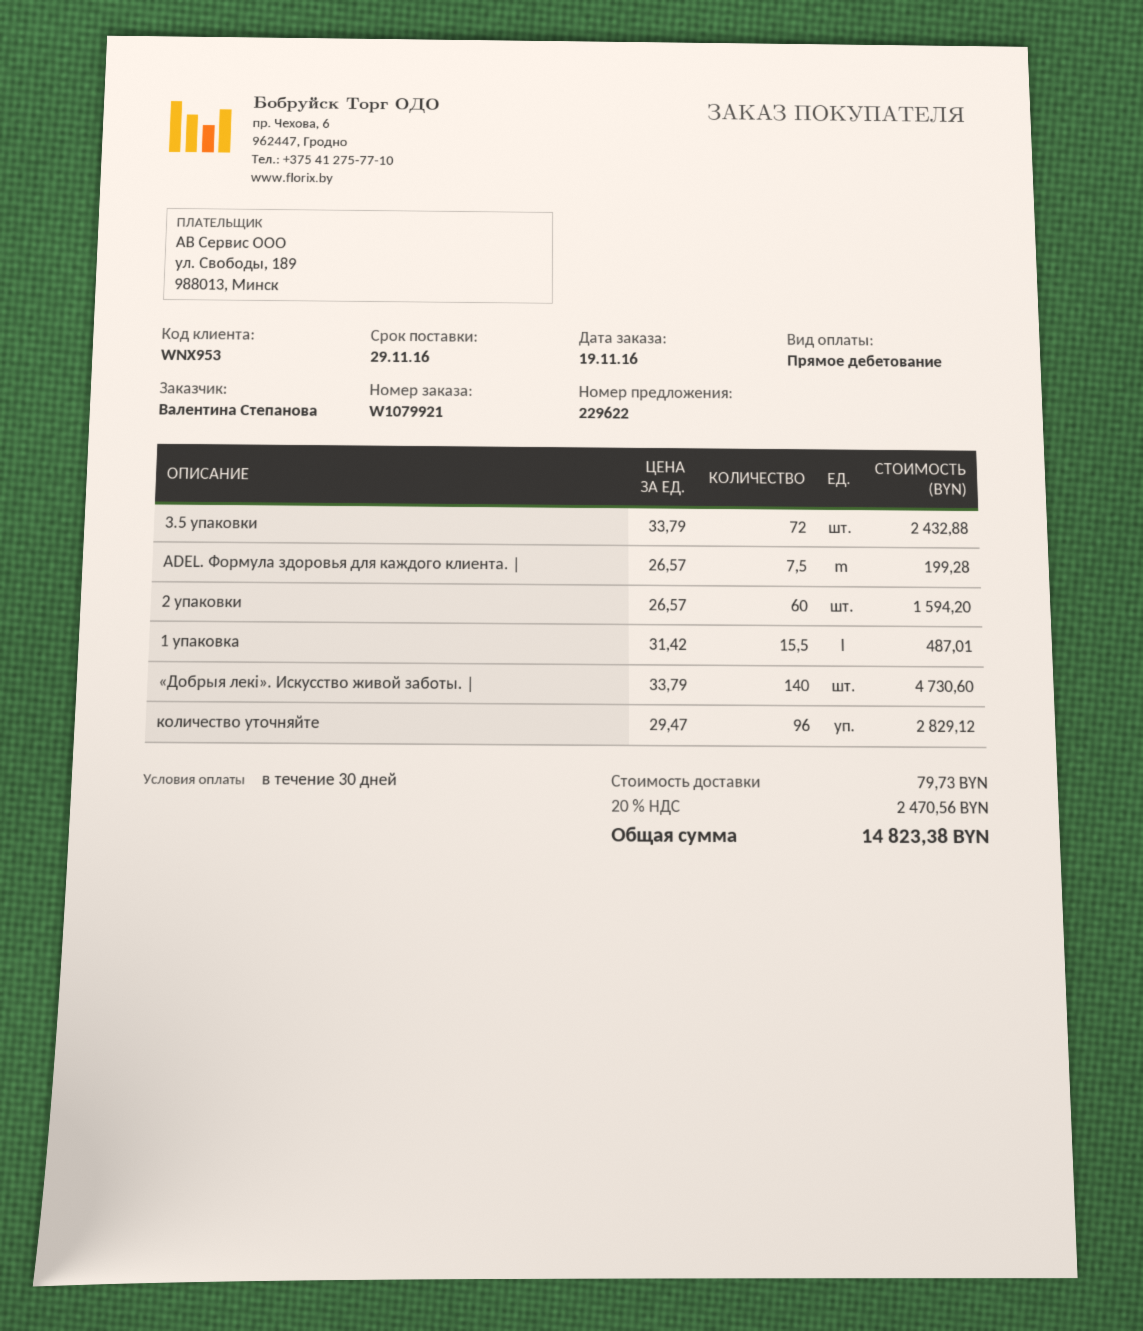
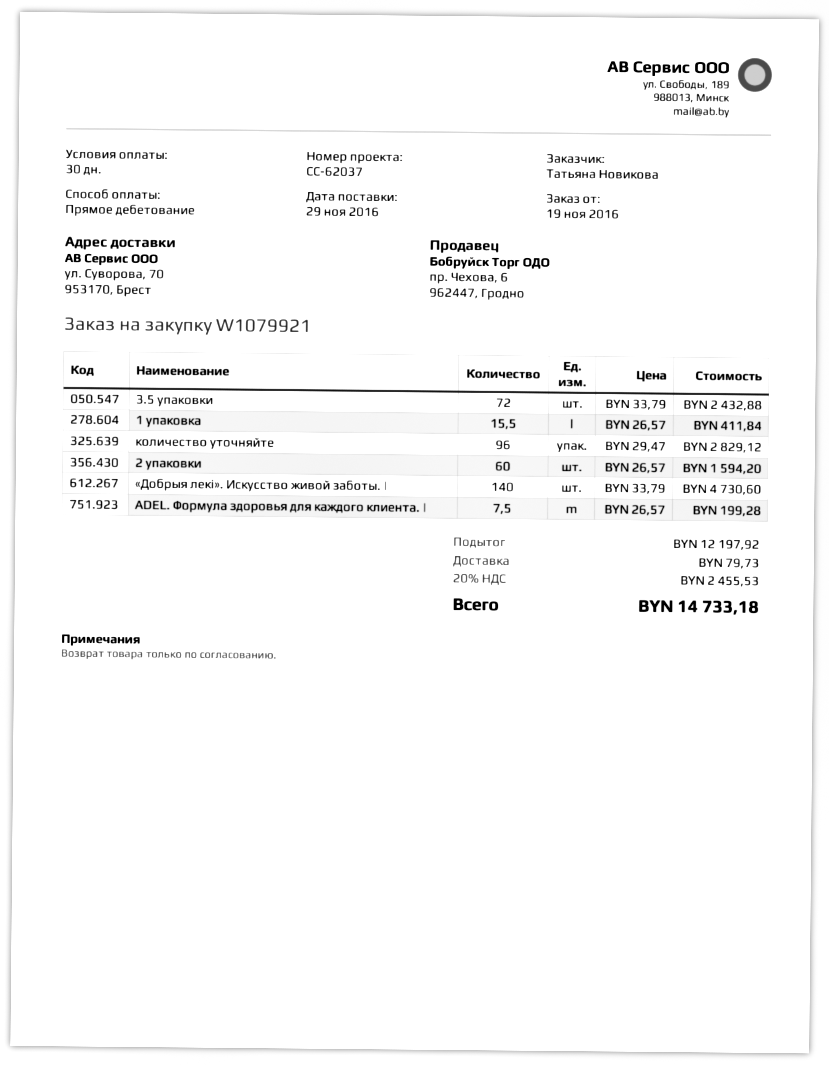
ordered by: Валентина Степанова -> Татьяна Новикова
1 упаковка: 15.5 x 31.42 = 487.01 -> 15.5 x 26.57 = 411.84
tax: 20% = 2470.56 -> 20% = 2455.53
total: 14823.38 -> 14733.18

